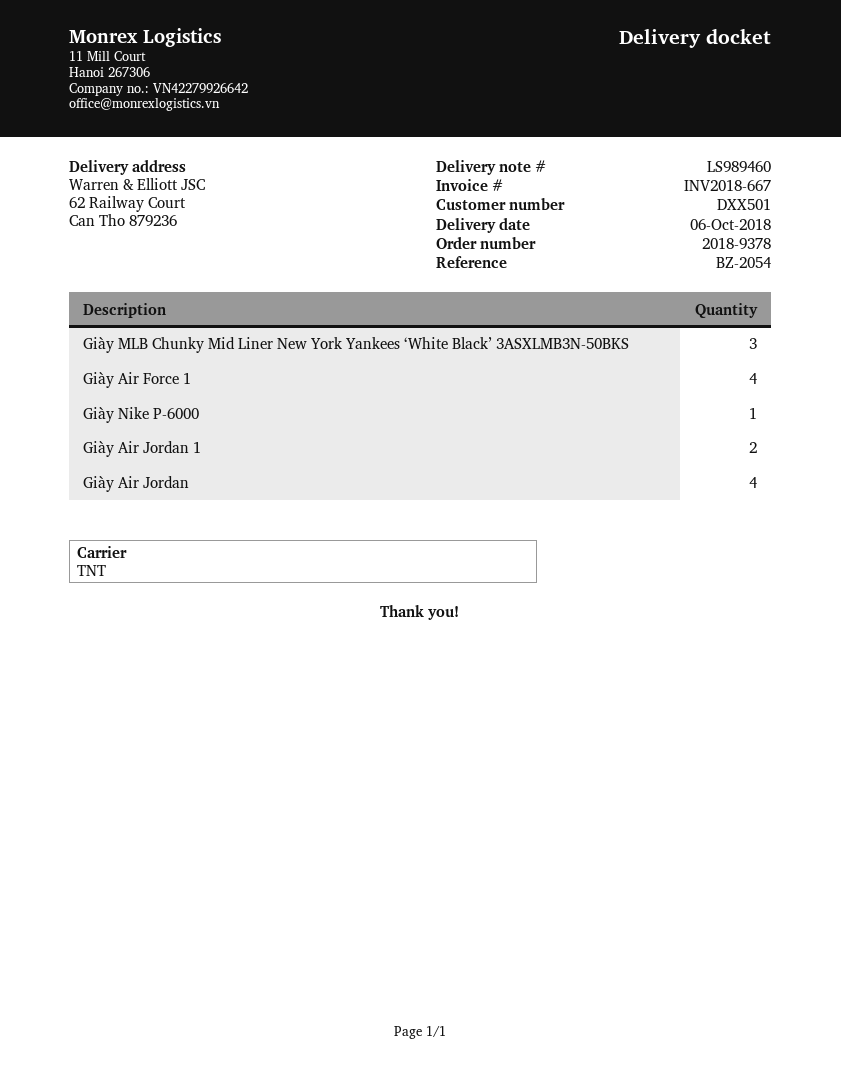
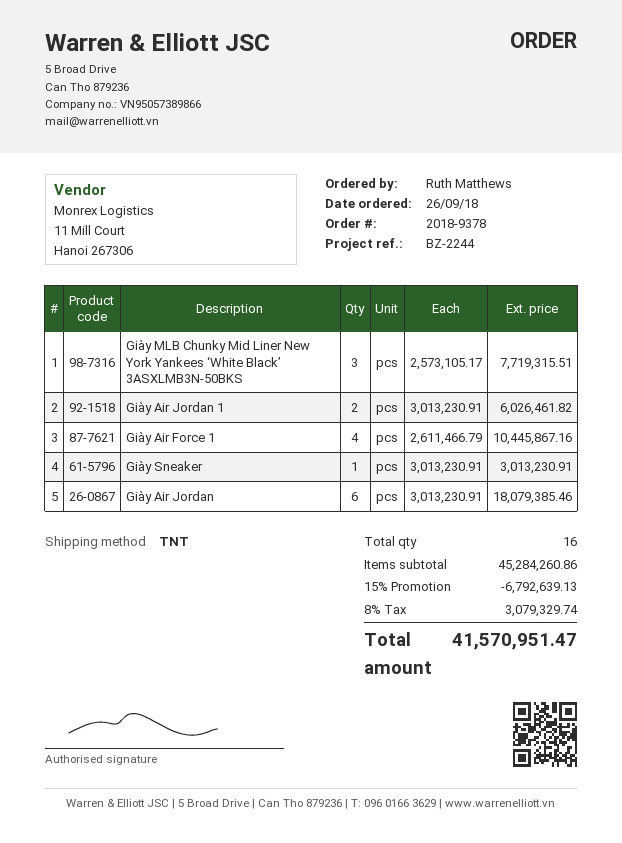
reference: BZ-2054 -> BZ-2244
Giày Nike P-6000: 1 -> none
Giày Air Jordan: 4 -> 6
Giày Sneaker: none -> 1

